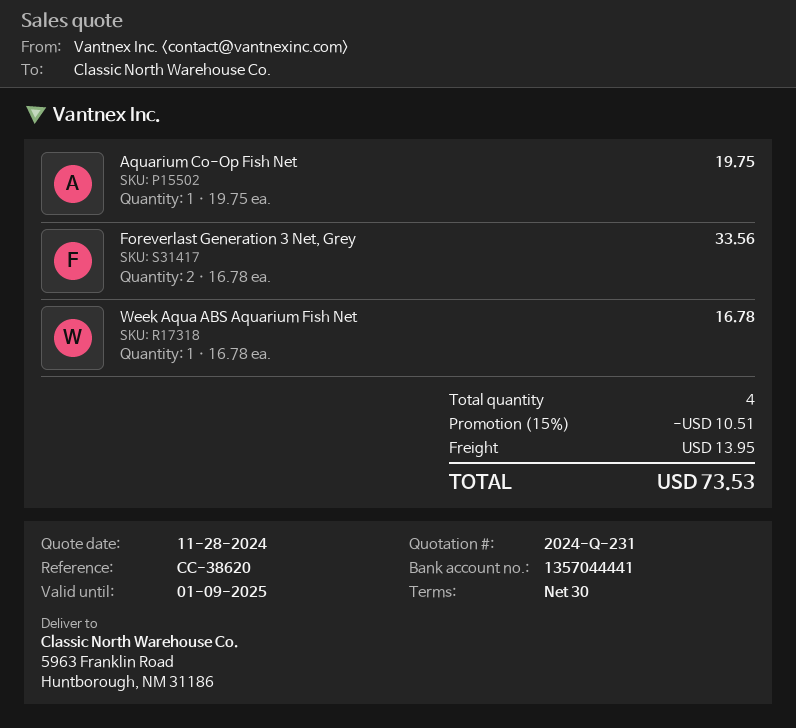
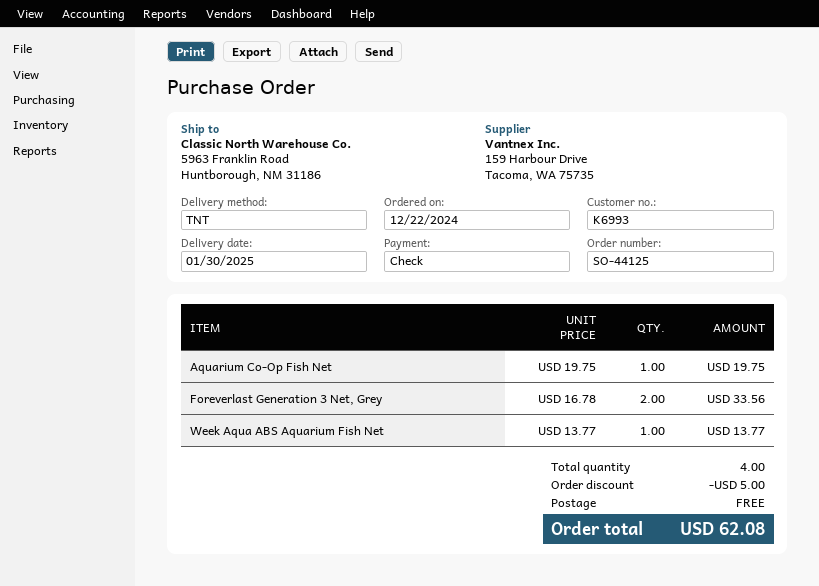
Week Aqua ABS Aquarium Fish Net: 1 x 16.78 = 16.78 -> 1 x 13.77 = 13.77
discount: 10.51 -> 5.00
shipping: 13.95 -> 0.00
total: 73.53 -> 62.08

